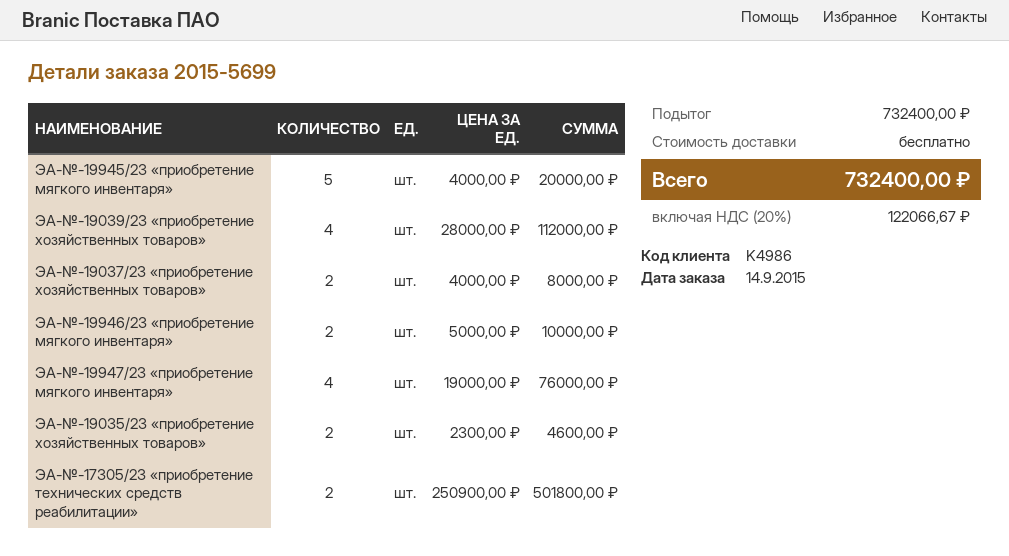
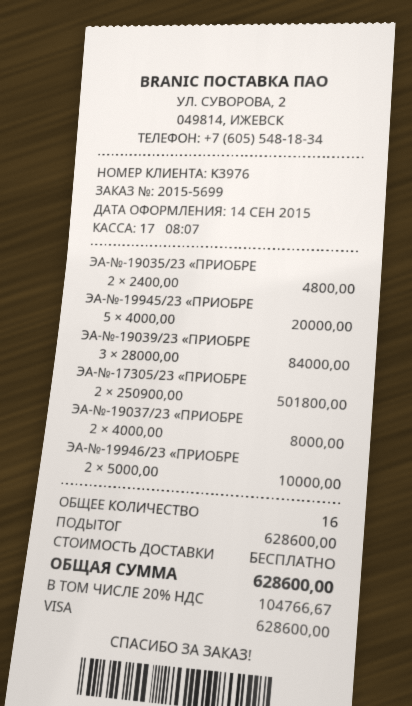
customer number: K4986 -> K3976
ЭА-№-19039/23 «приобретение хозяйственных товаров»: 4 x 28000.00 = 112000.00 -> 3 x 28000.00 = 84000.00
ЭА-№-19947/23 «приобретение мягкого инвентаря»: 4 x 19000.00 = 76000.00 -> none
ЭА-№-19035/23 «приобретение хозяйственных товаров»: 2 x 2300.00 = 4600.00 -> 2 x 2400.00 = 4800.00
subtotal: 732400.00 -> 628600.00
tax: 20% = 122066.67 -> 20% = 104766.67
total: 732400.00 -> 628600.00

